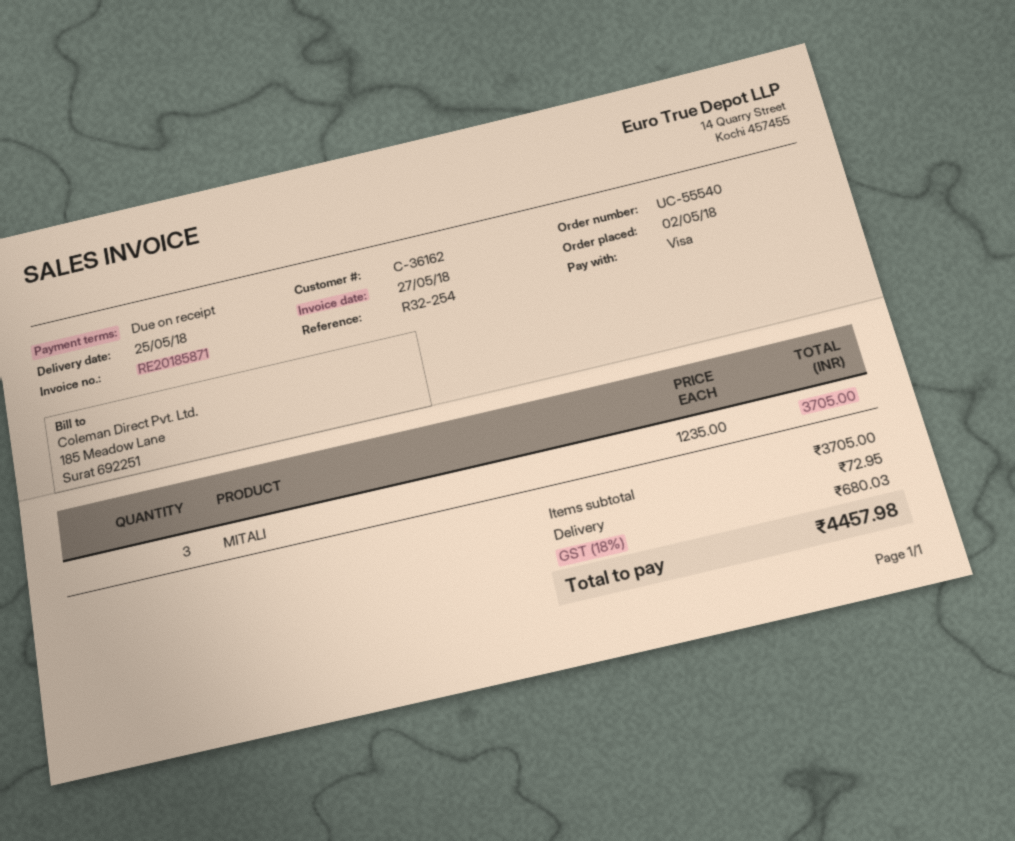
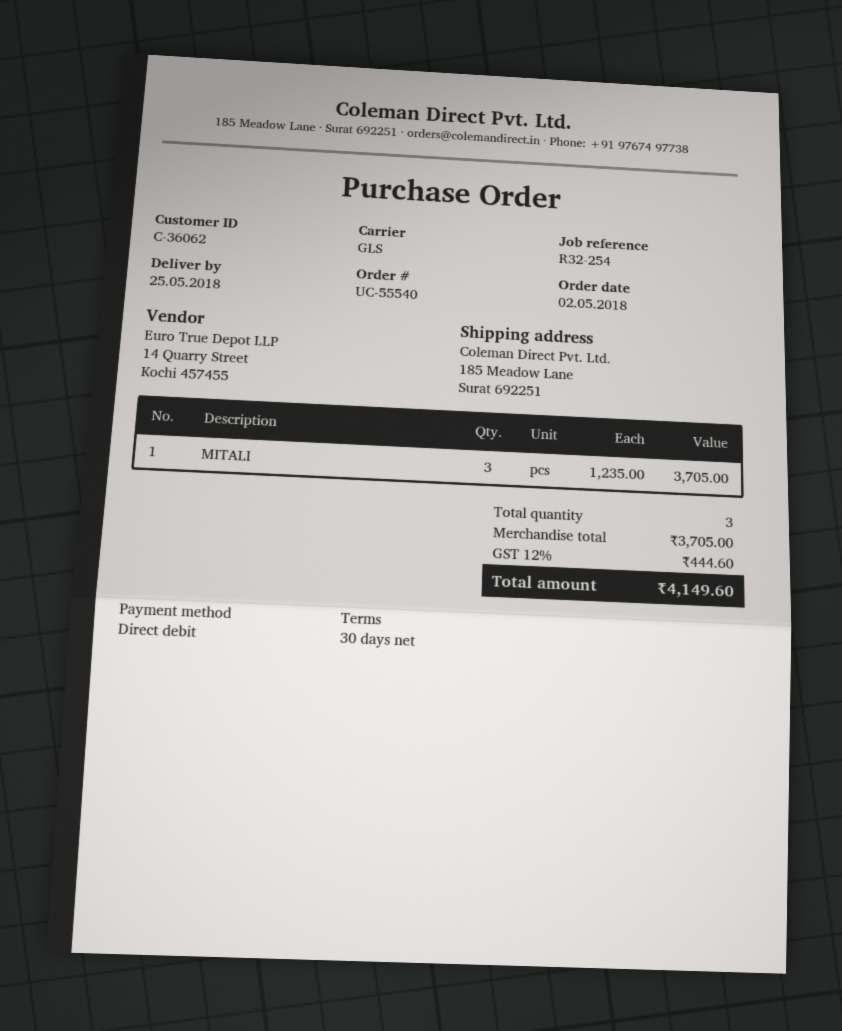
payment terms: on receipt -> 30 days
customer number: C-36162 -> C-36062
payment method: Visa -> direct debit
shipping: 72.95 -> none
tax: 18% = 680.03 -> 12% = 444.60
total: 4457.98 -> 4149.60

